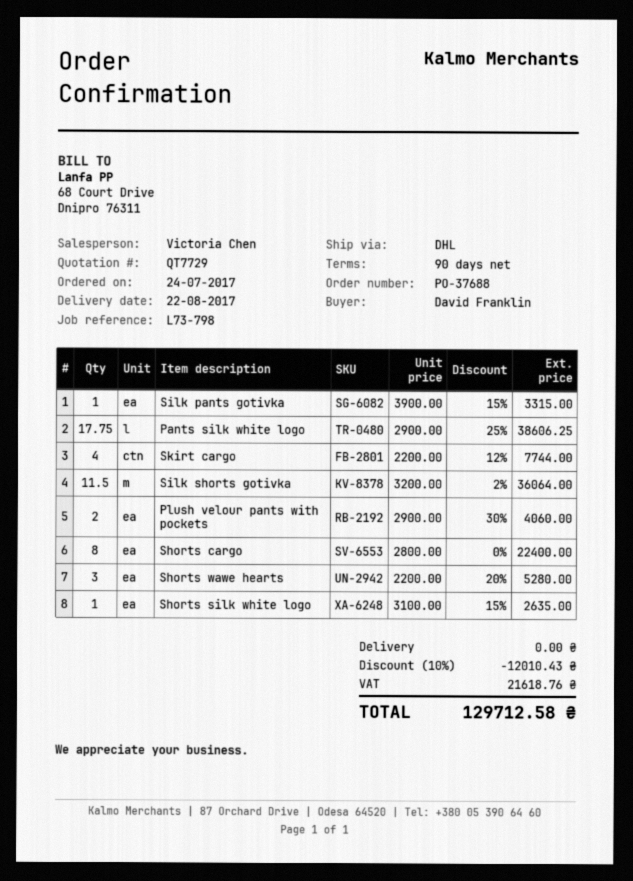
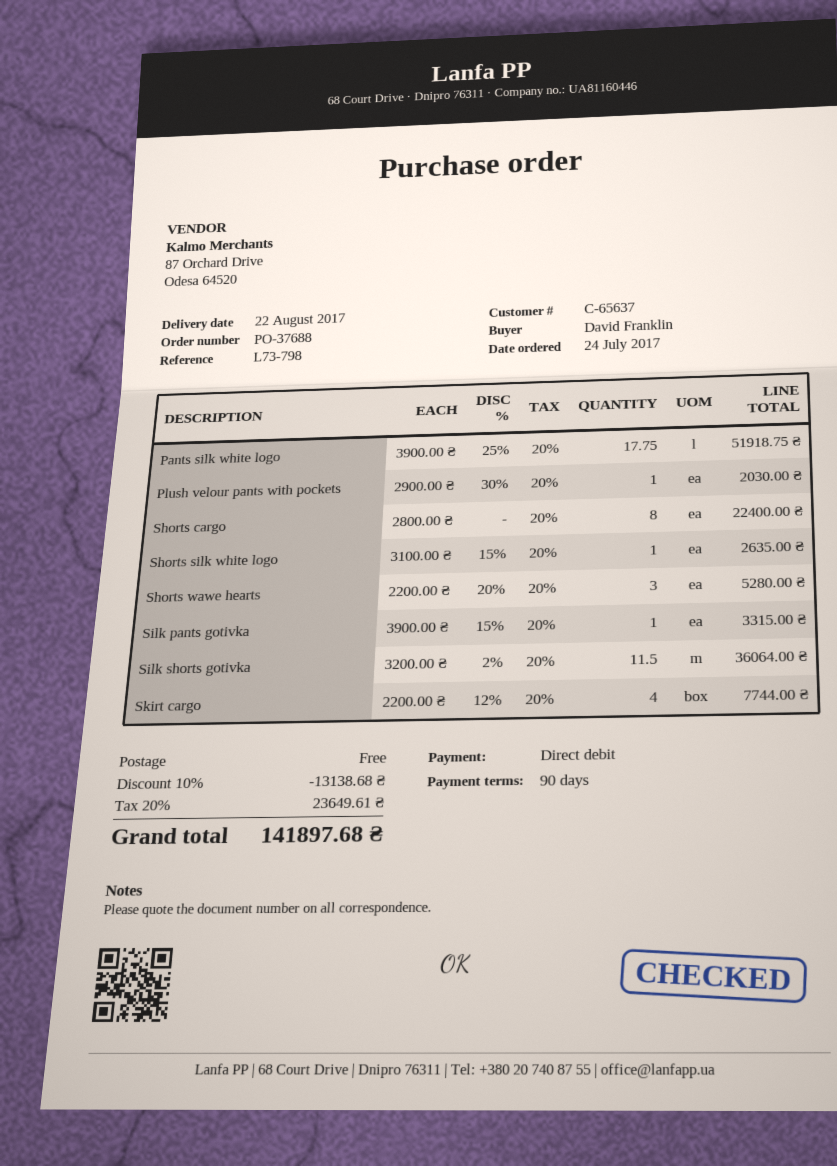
Pants silk white logo: 17.75 x 2900.00 - 25% = 38606.25 -> 17.75 x 3900.00 - 25% = 51918.75
Plush velour pants with pockets: 2 x 2900.00 - 30% = 4060.00 -> 1 x 2900.00 - 30% = 2030.00
discount: 10% = 12010.43 -> 10% = 13138.68
tax: 21618.76 -> 23649.61
total: 129712.58 -> 141897.68

